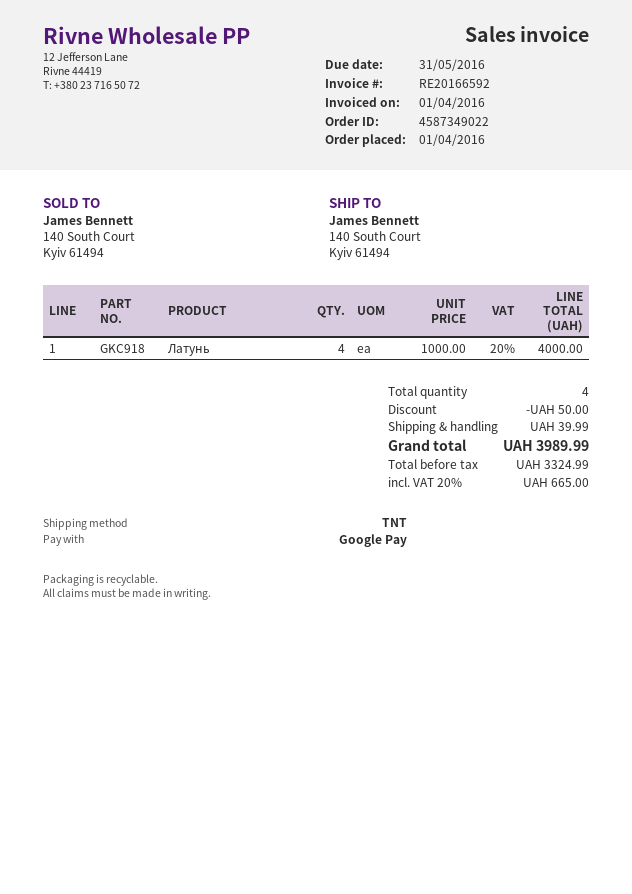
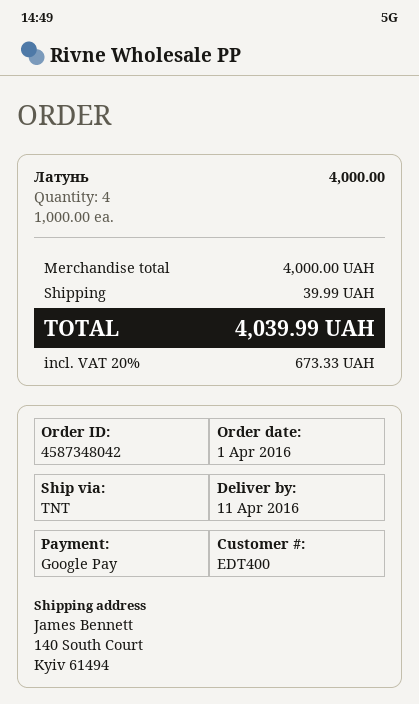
order number: 4587349022 -> 4587348042
discount: 50.00 -> none
tax: 20% = 665.00 -> 20% = 673.33
total: 3989.99 -> 4039.99

